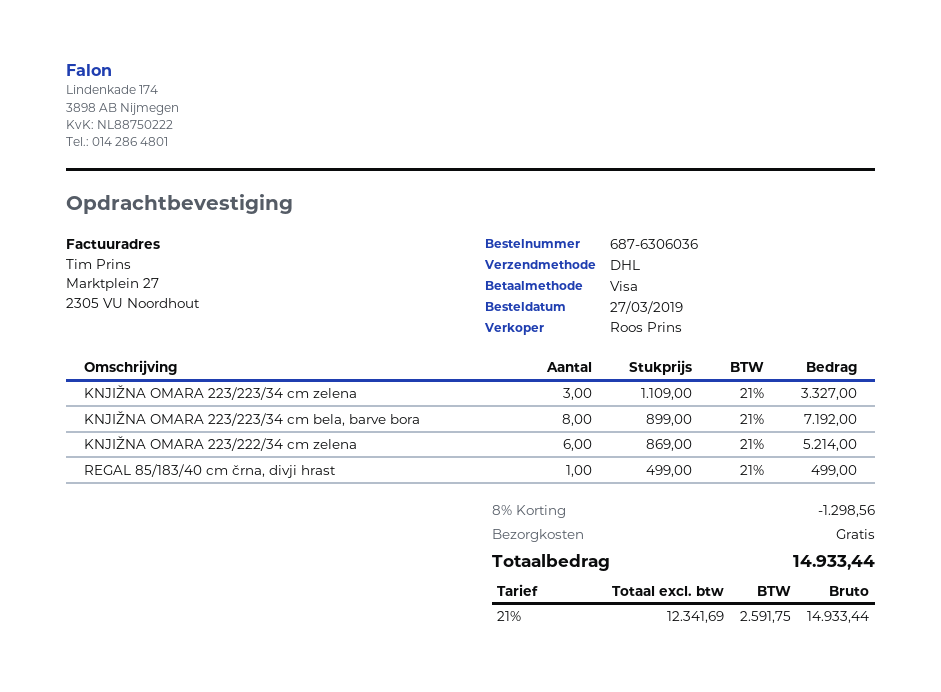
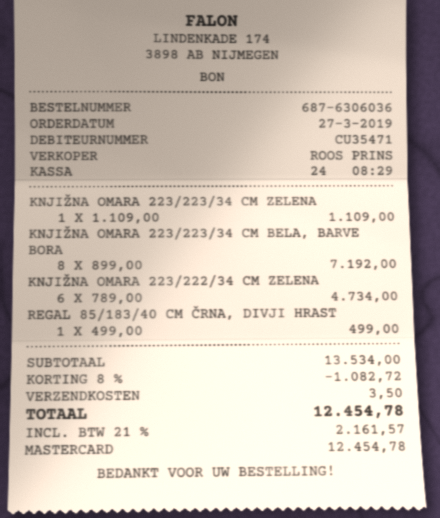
payment method: Visa -> Mastercard
KNJIŽNA OMARA 223/223/34 cm zelena: 3 x 1109.00 = 3327.00 -> 1 x 1109.00 = 1109.00
KNJIŽNA OMARA 223/222/34 cm zelena: 6 x 869.00 = 5214.00 -> 6 x 789.00 = 4734.00
discount: 8% = 1298.56 -> 8% = 1082.72
shipping: 0.00 -> 3.50
tax: 21% = 2591.75 -> 21% = 2161.57
total: 14933.44 -> 12454.78

